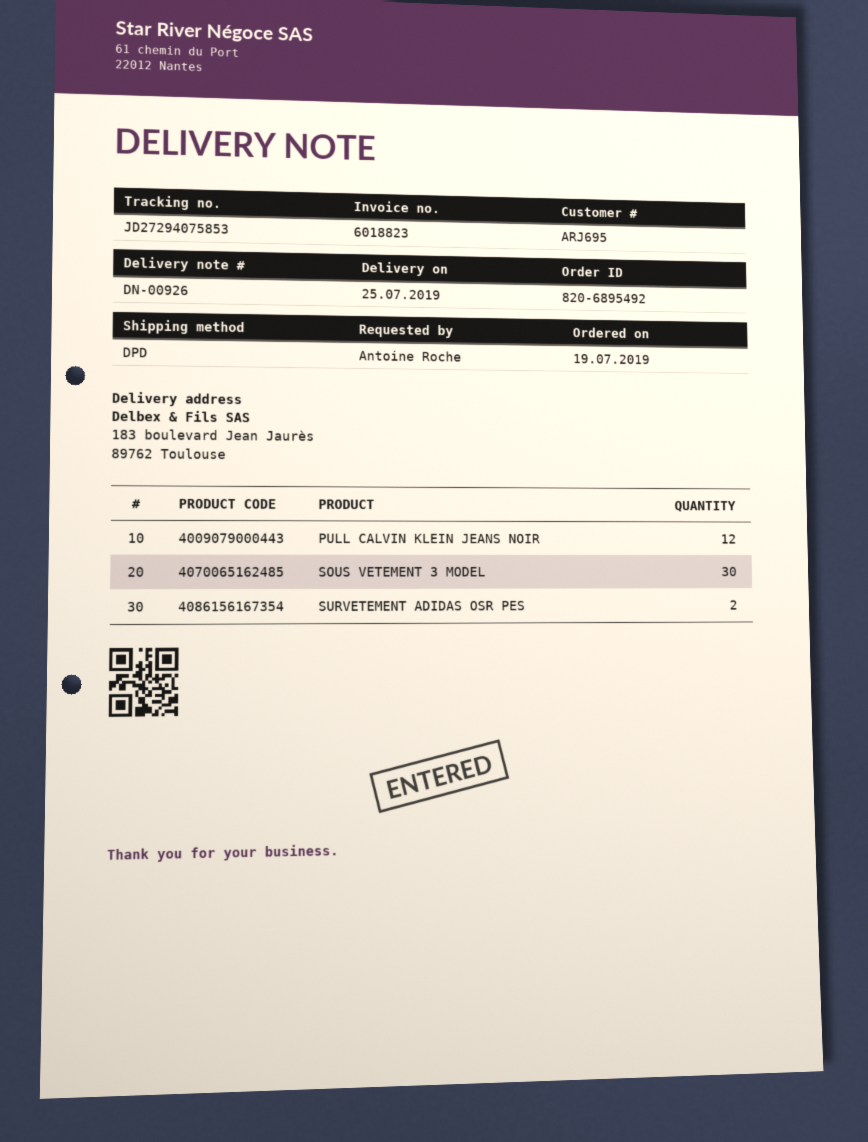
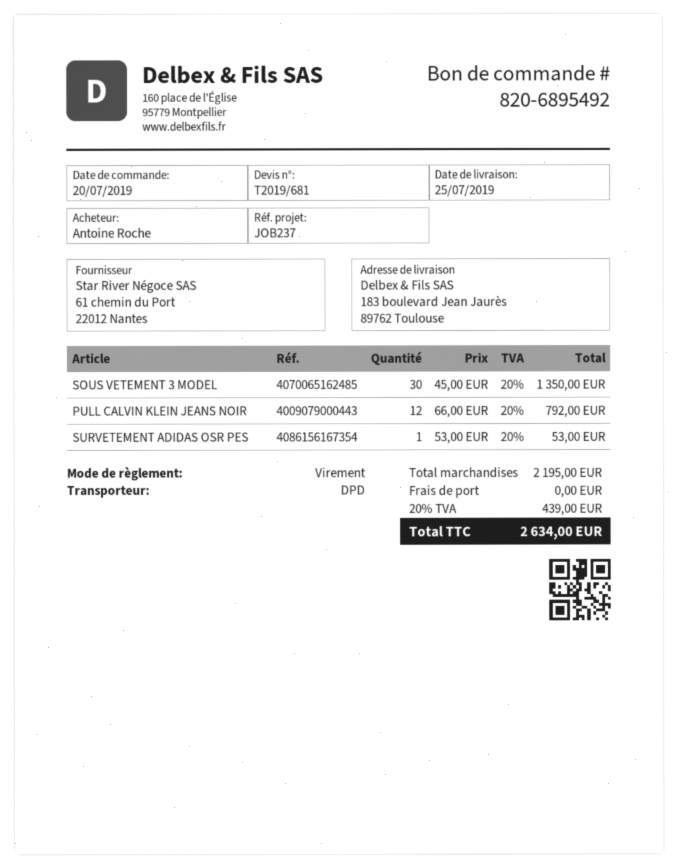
order date: 2019-07-19 -> 2019-07-20
SURVETEMENT ADIDAS OSR PES: 2 -> 1

